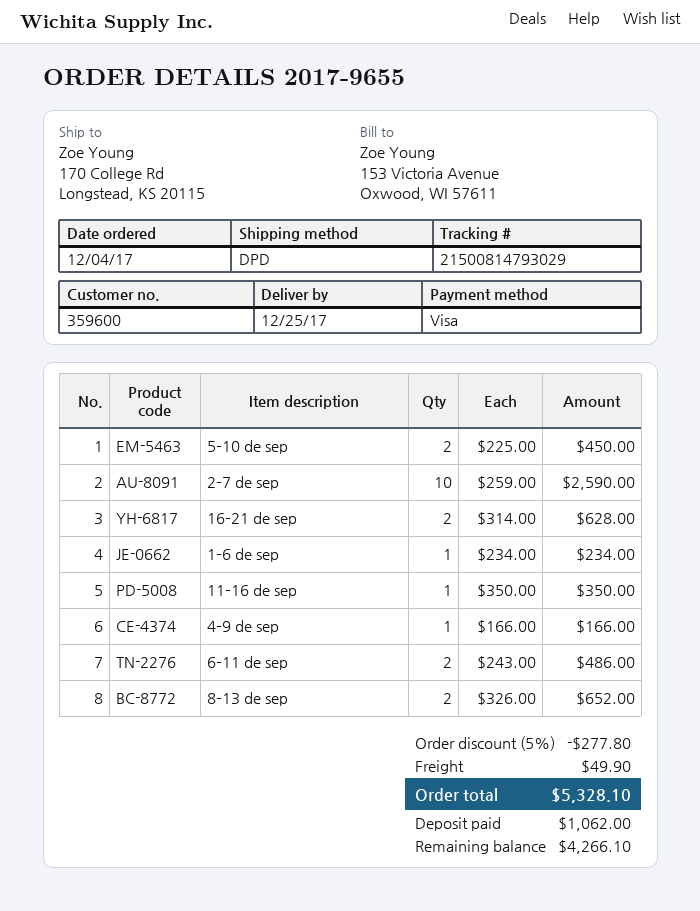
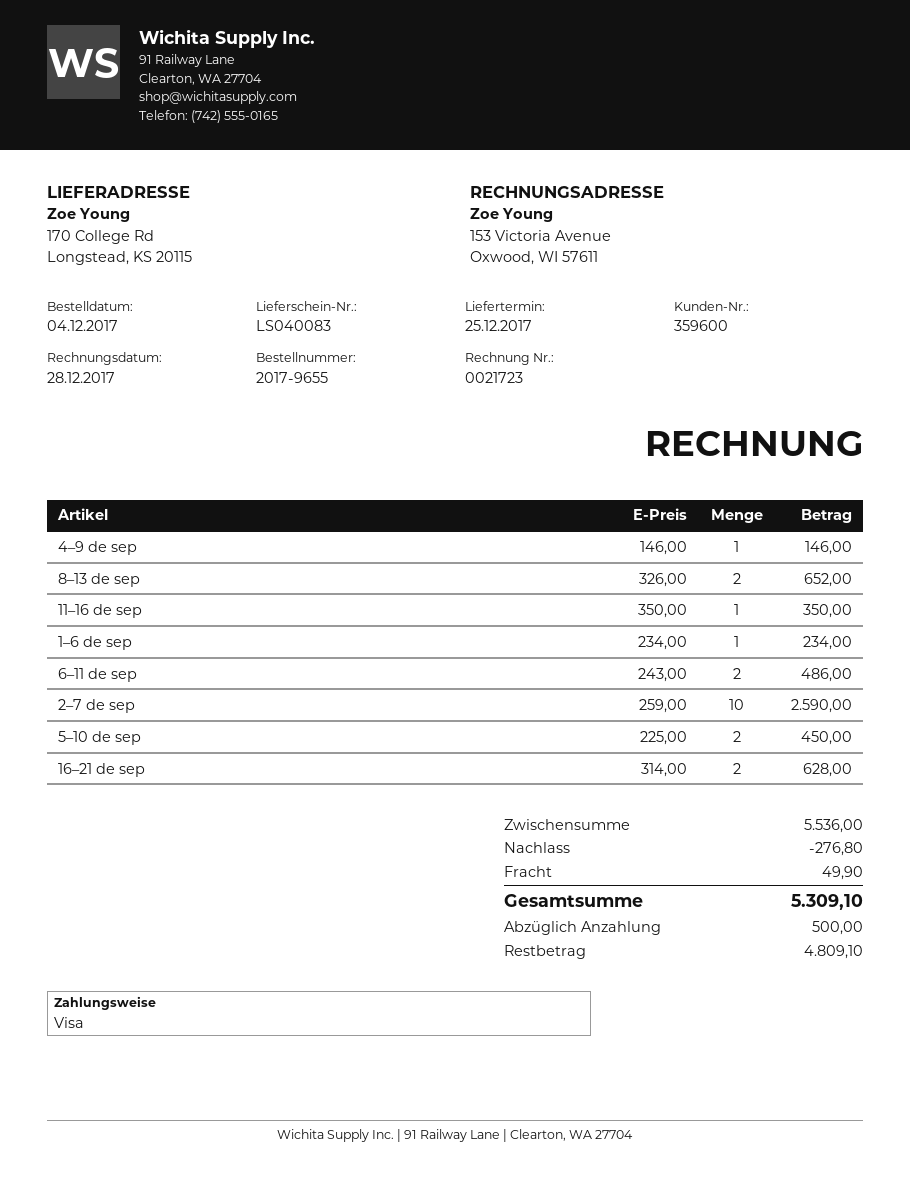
4–9 de sep: 1 x 166.00 = 166.00 -> 1 x 146.00 = 146.00
discount: 277.80 -> 276.80
total: 5328.10 -> 5309.10
deposit: 1062.00 -> 500.00
balance: 4266.10 -> 4809.10

